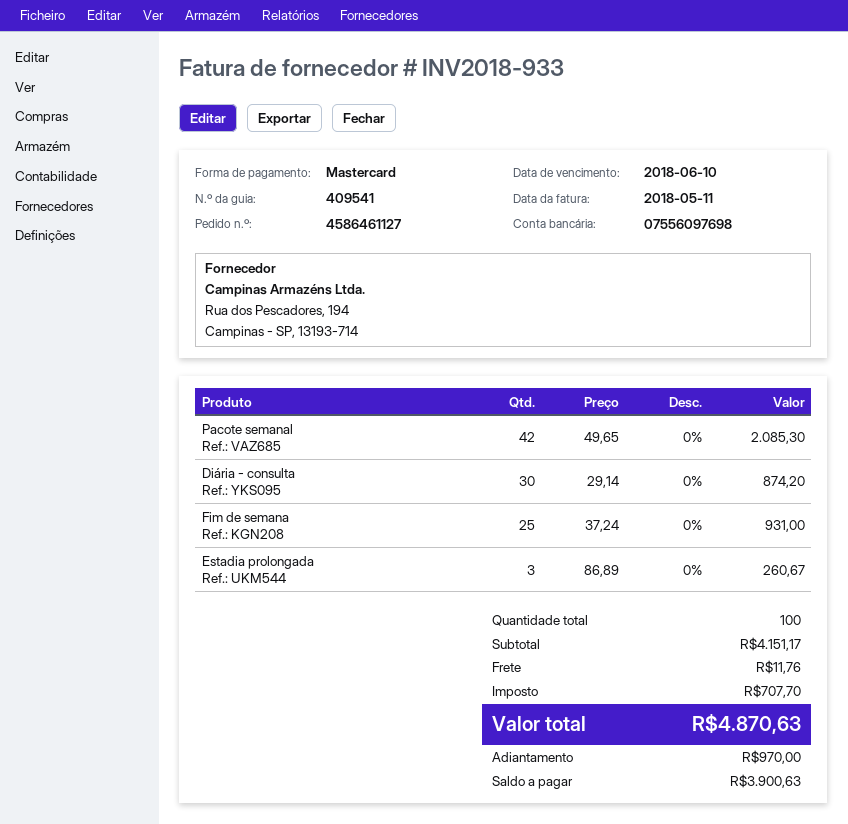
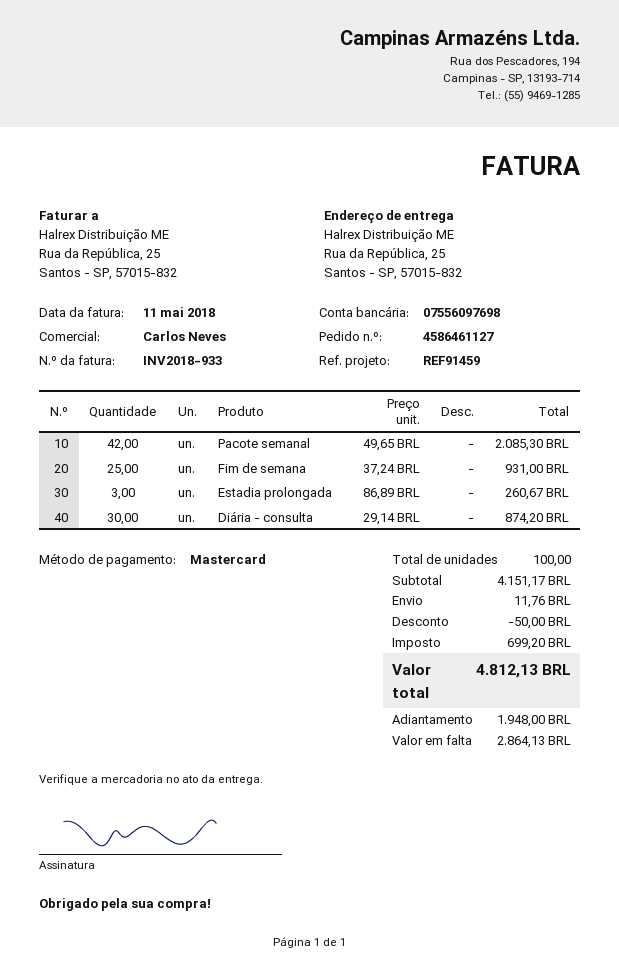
discount: none -> 50.00
tax: 707.70 -> 699.20
total: 4870.63 -> 4812.13
deposit: 970.00 -> 1948.00
balance: 3900.63 -> 2864.13

